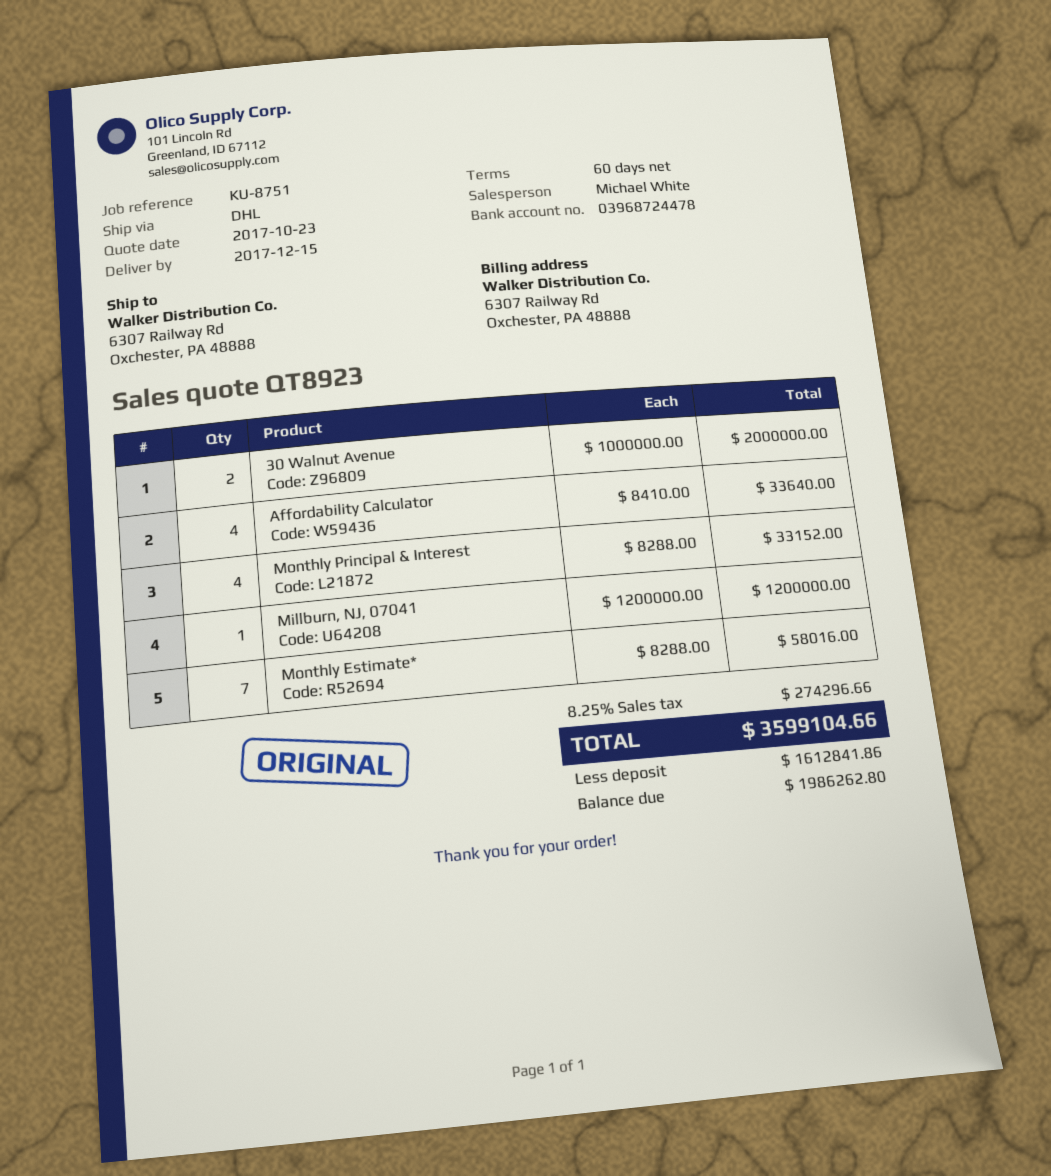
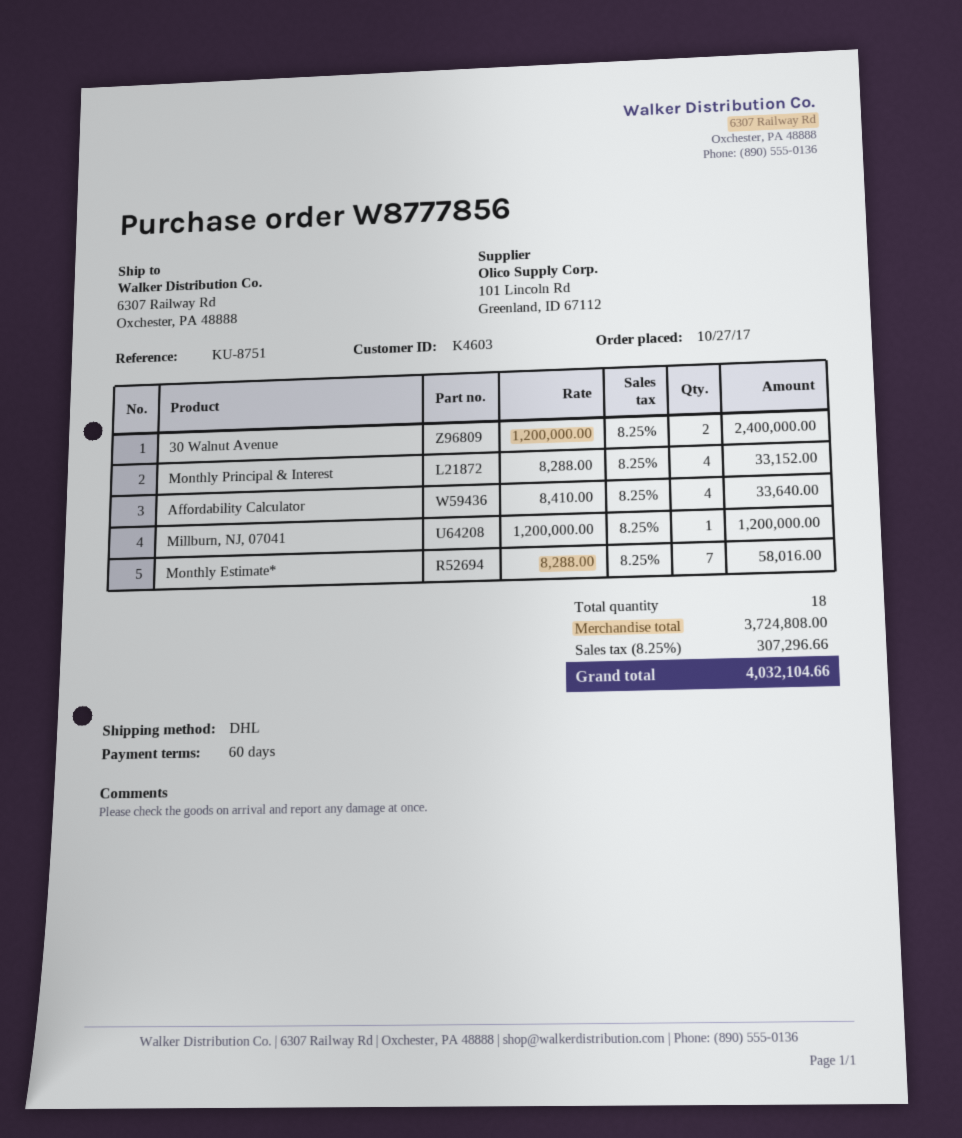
30 Walnut Avenue: 2 x 1000000.00 = 2000000.00 -> 2 x 1200000.00 = 2400000.00
tax: 8.25% = 274296.66 -> 8.25% = 307296.66
total: 3599104.66 -> 4032104.66

